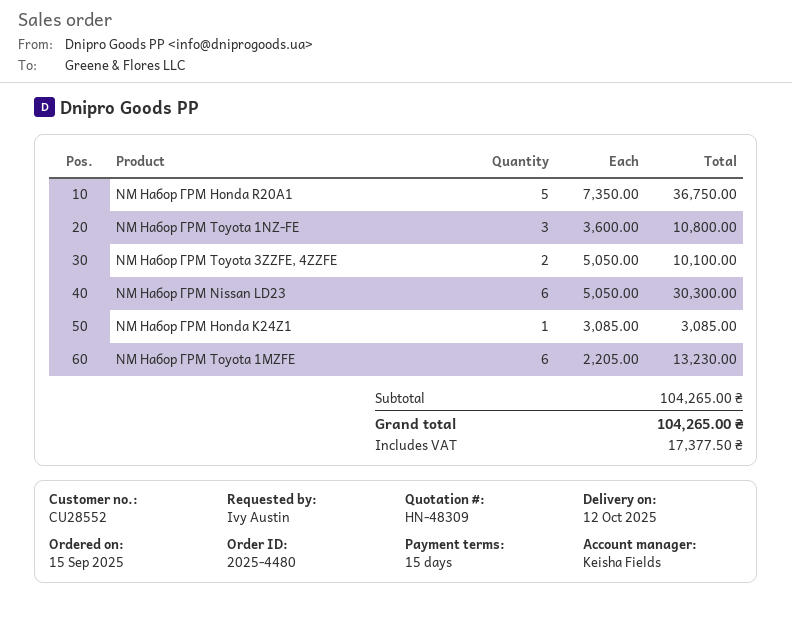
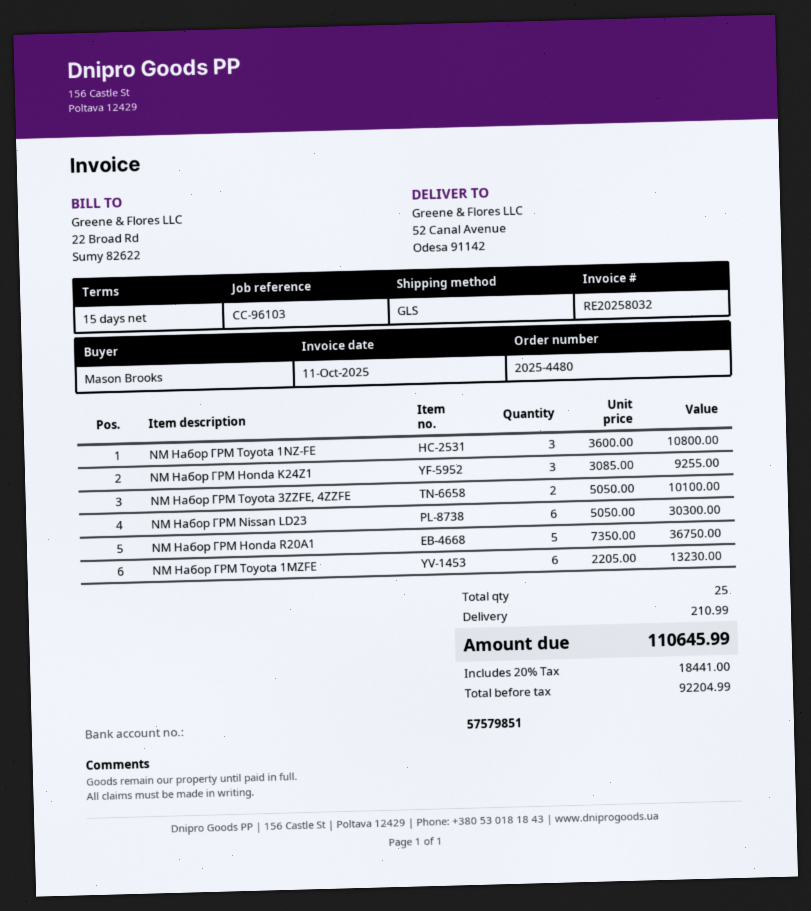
ordered by: Ivy Austin -> Mason Brooks
NM Набор ГРМ Honda K24Z1: 1 x 3085.00 = 3085.00 -> 3 x 3085.00 = 9255.00
shipping: none -> 210.99
tax: 17377.50 -> 18441.00
total: 104265.00 -> 110645.99

